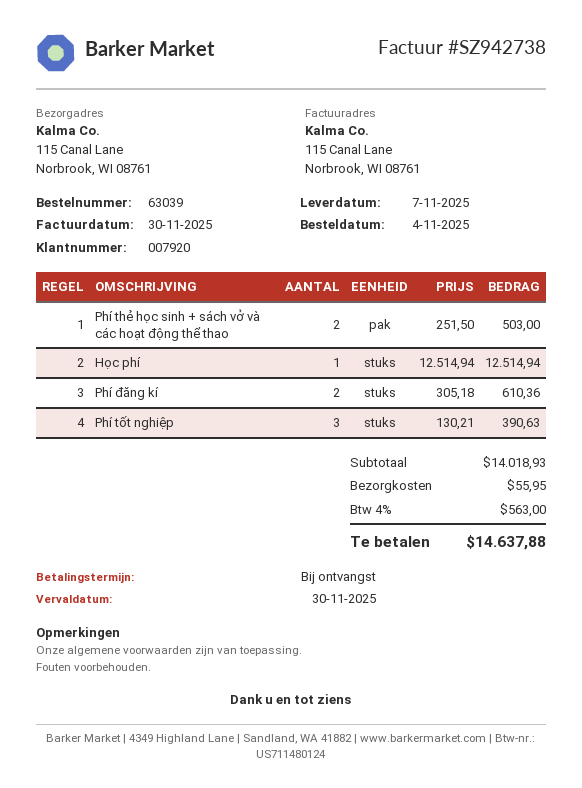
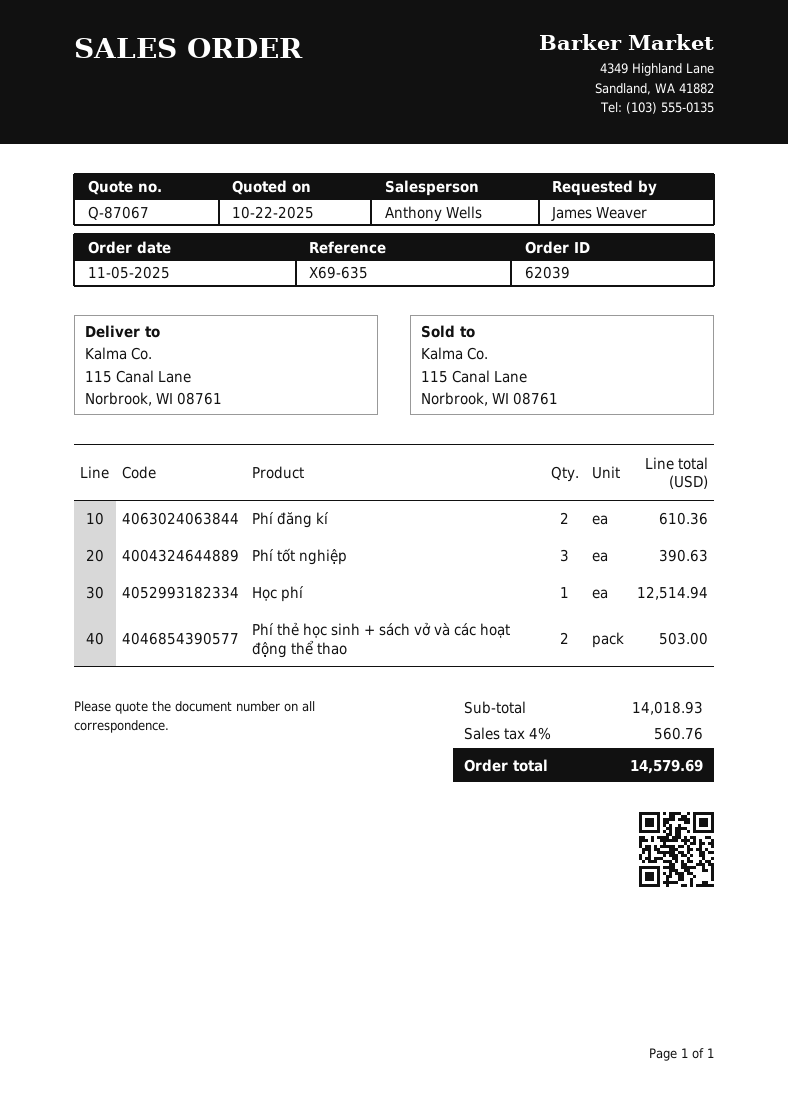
order number: 63039 -> 62039
order date: 2025-11-04 -> 2025-11-05
shipping: 55.95 -> none
tax: 4% = 563.00 -> 4% = 560.76
total: 14637.88 -> 14579.69

